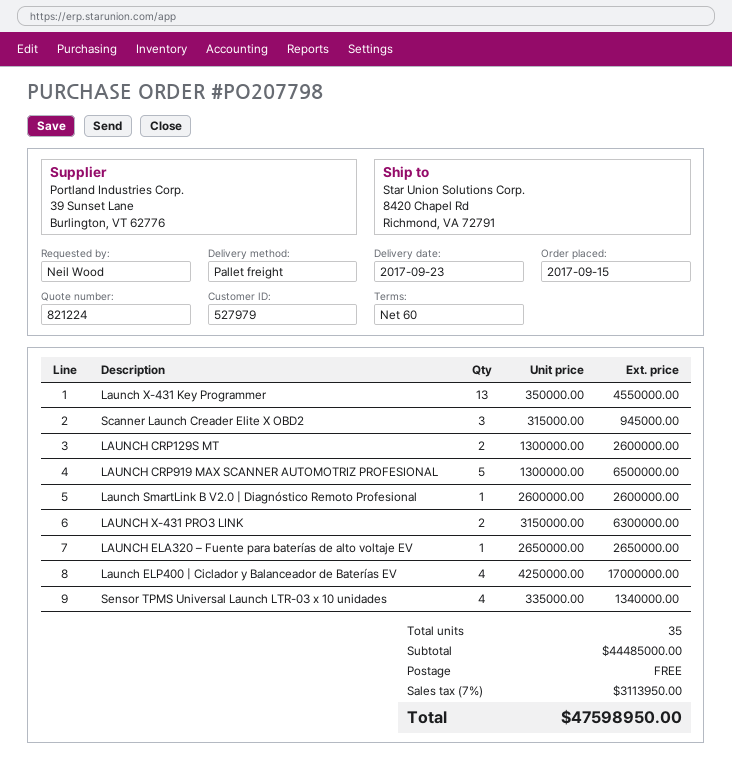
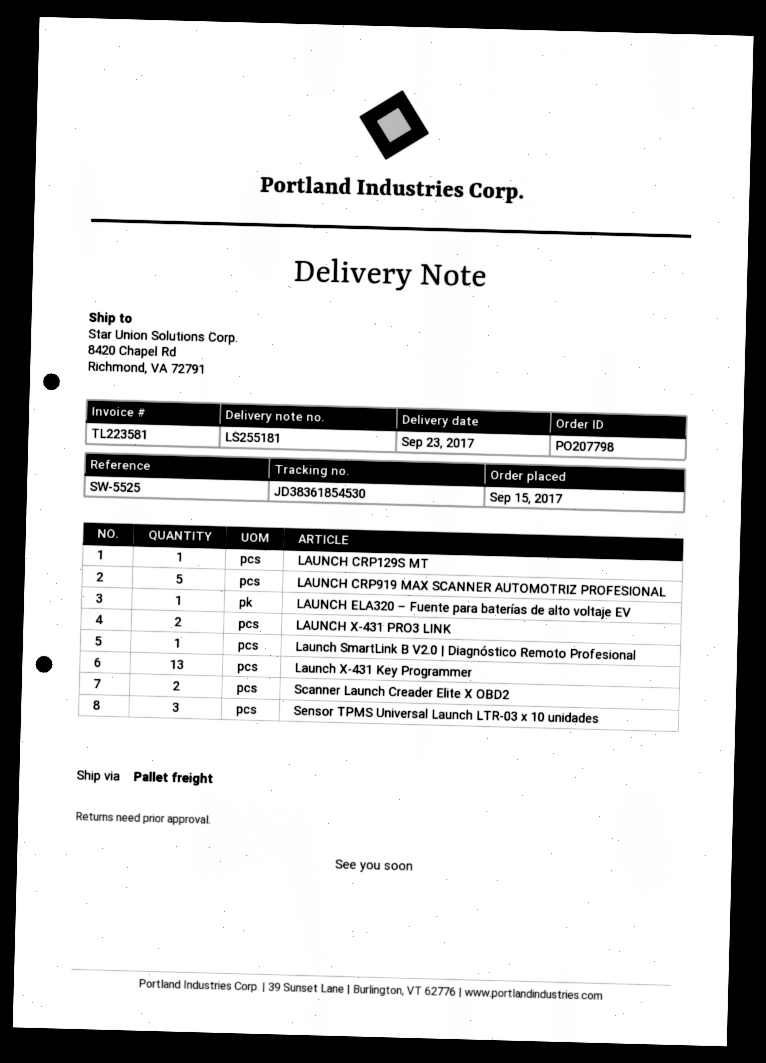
Scanner Launch Creader Elite X OBD2: 3 -> 2
LAUNCH CRP129S MT: 2 -> 1
Launch ELP400 | Ciclador y Balanceador de Baterías EV: 4 -> none
Sensor TPMS Universal Launch LTR-03 x 10 unidades: 4 -> 3

